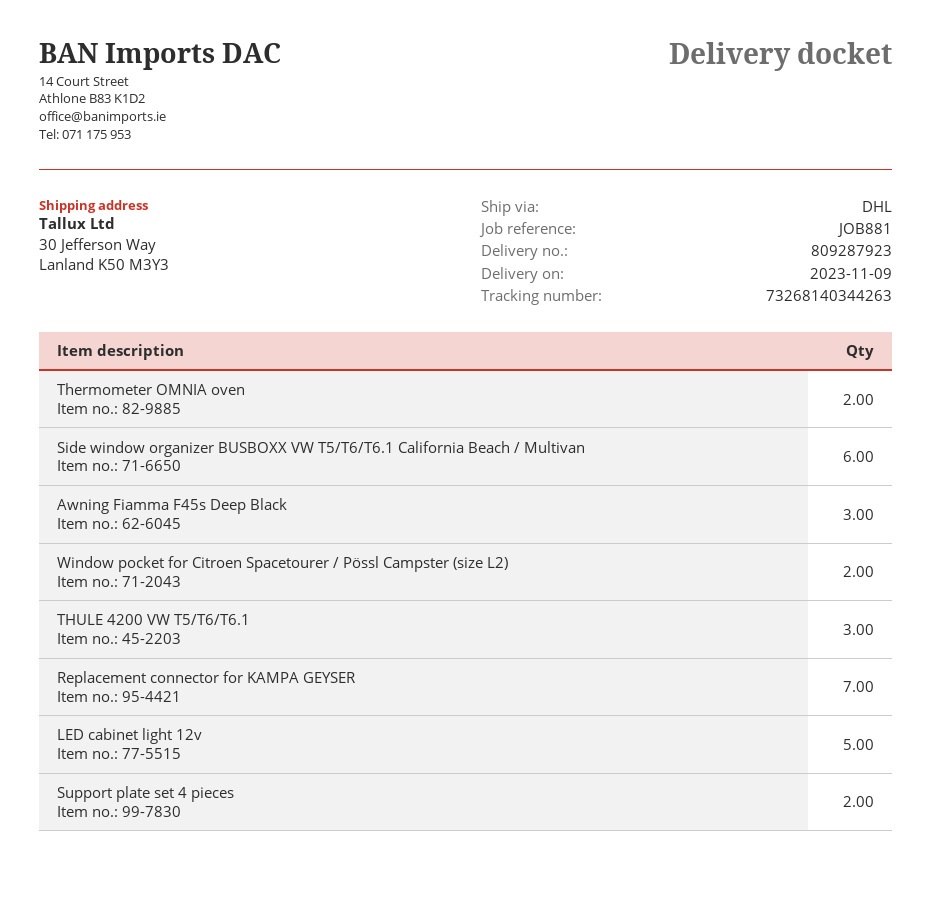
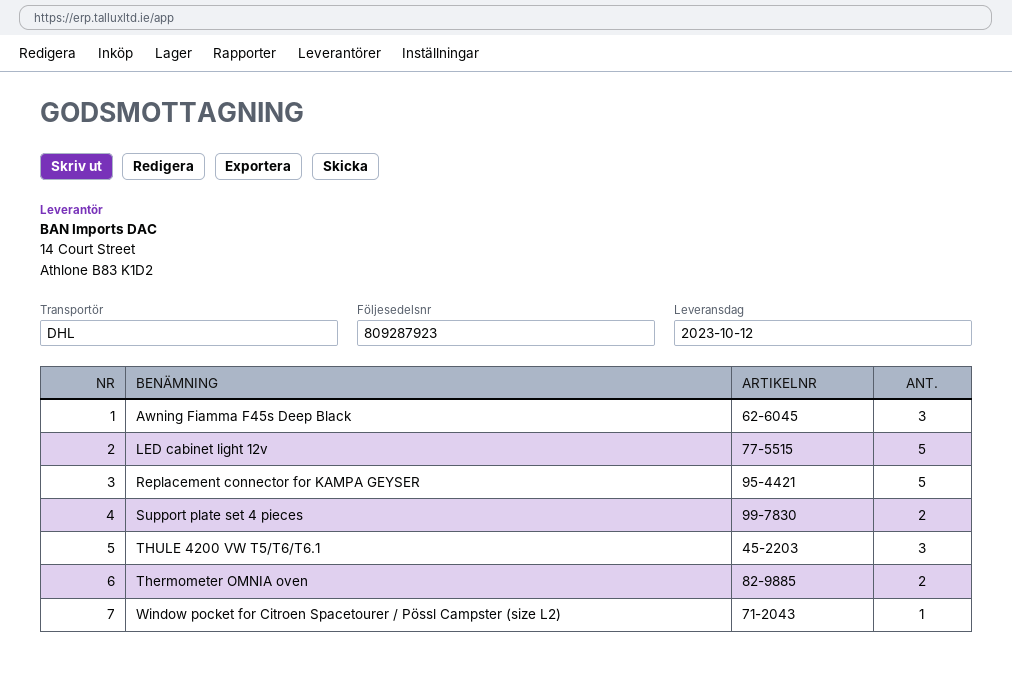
delivery date: 2023-11-09 -> 2023-10-12
Side window organizer BUSBOXX VW T5/T6/T6.1 California Beach / Multivan: 6 -> none
Window pocket for Citroen Spacetourer / Pössl Campster (size L2): 2 -> 1
Replacement connector for KAMPA GEYSER: 7 -> 5

